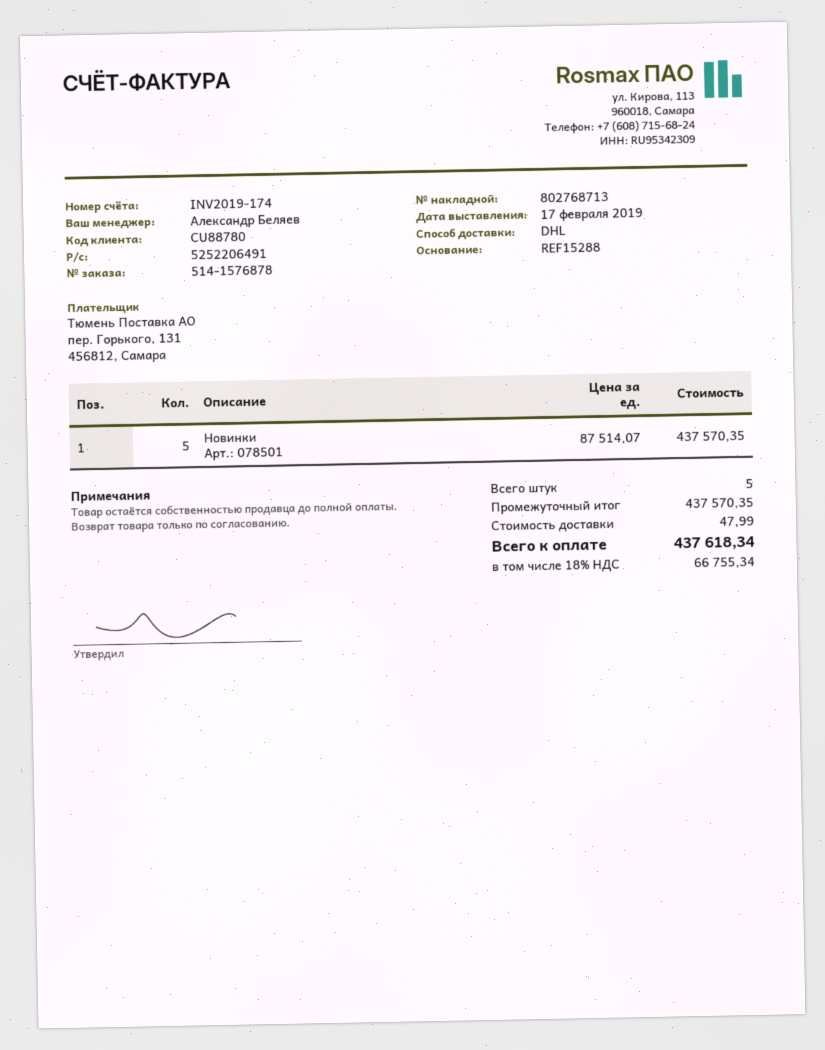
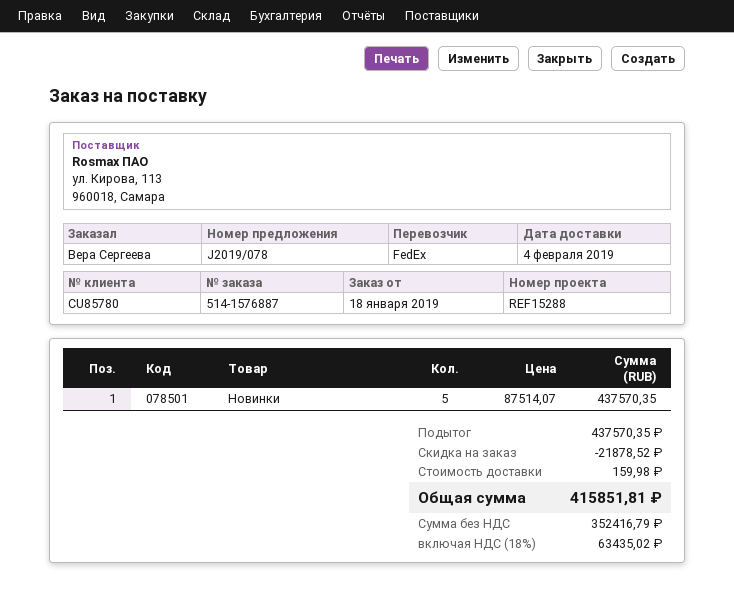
order number: 514-1576878 -> 514-1576887
customer number: CU88780 -> CU85780
shipping method: DHL -> FedEx
discount: none -> 21878.52
shipping: 47.99 -> 159.98
tax: 18% = 66755.34 -> 18% = 63435.02
total: 437618.34 -> 415851.81

